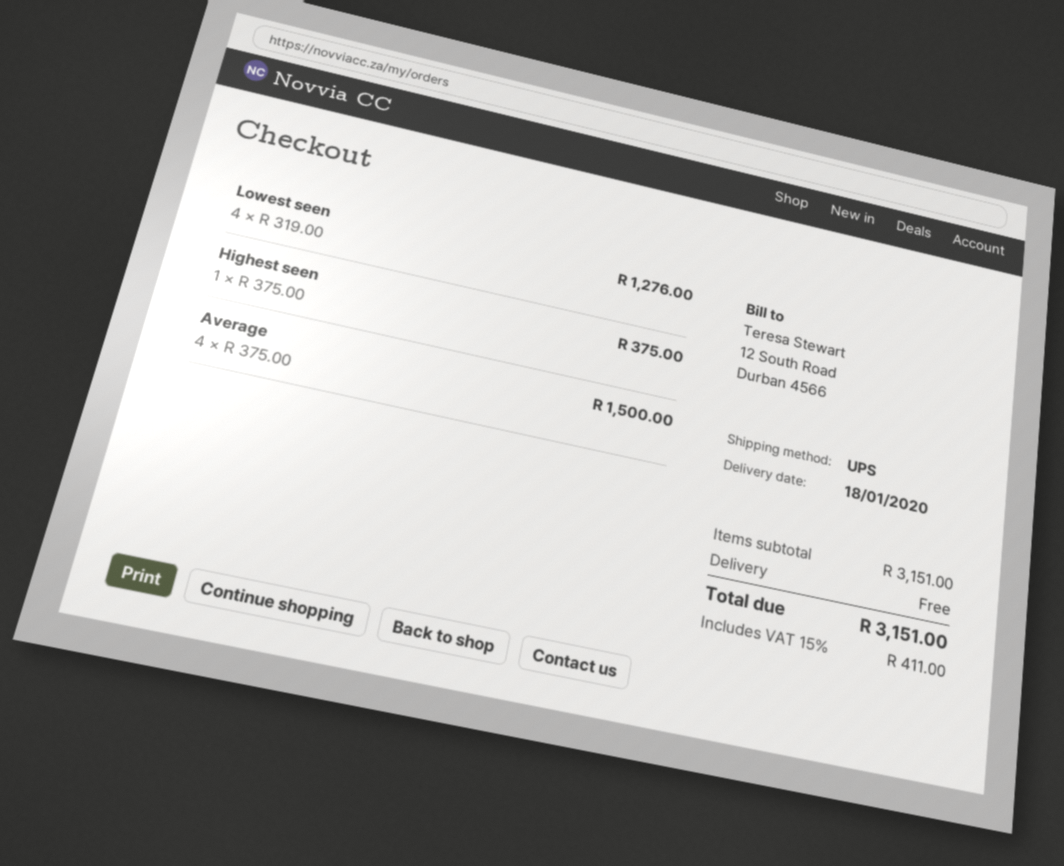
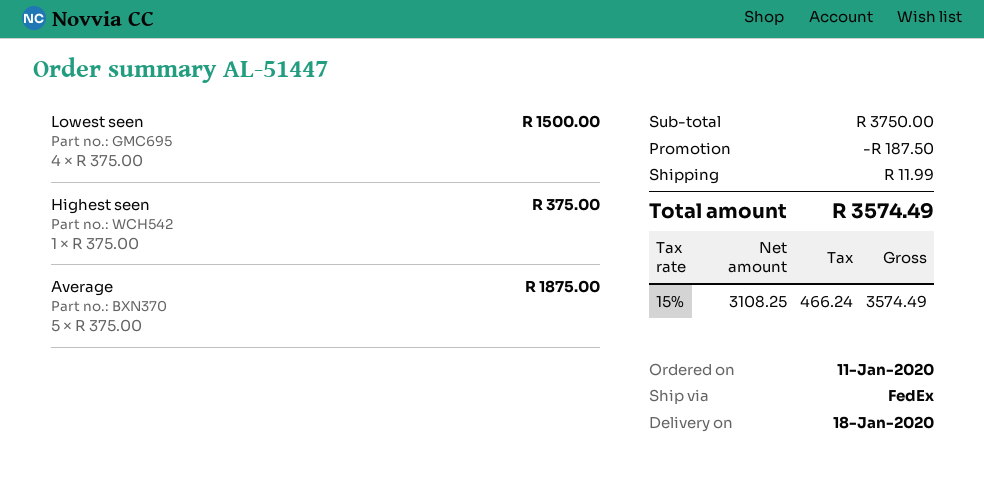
shipping method: UPS -> FedEx
Lowest seen: 4 x 319.00 = 1276.00 -> 4 x 375.00 = 1500.00
Average: 4 x 375.00 = 1500.00 -> 5 x 375.00 = 1875.00
subtotal: 3151.00 -> 3750.00
discount: none -> 187.50
shipping: 0.00 -> 11.99
tax: 15% = 411.00 -> 15% = 466.24
total: 3151.00 -> 3574.49

